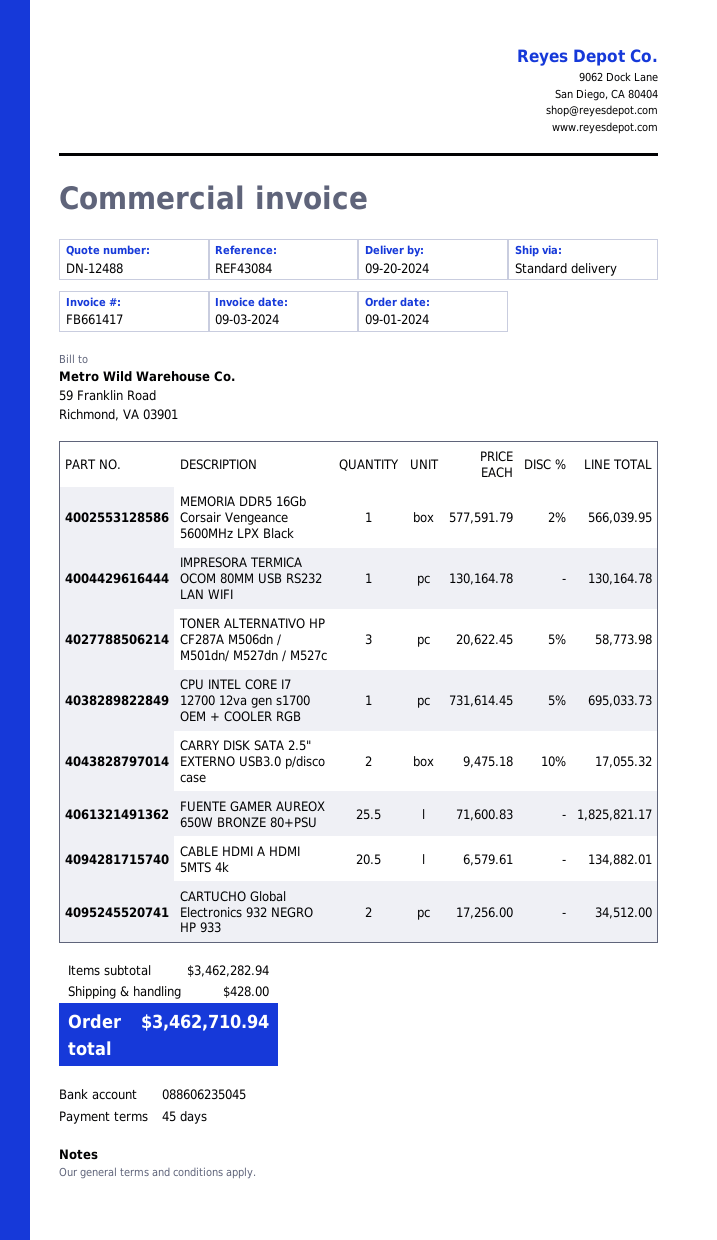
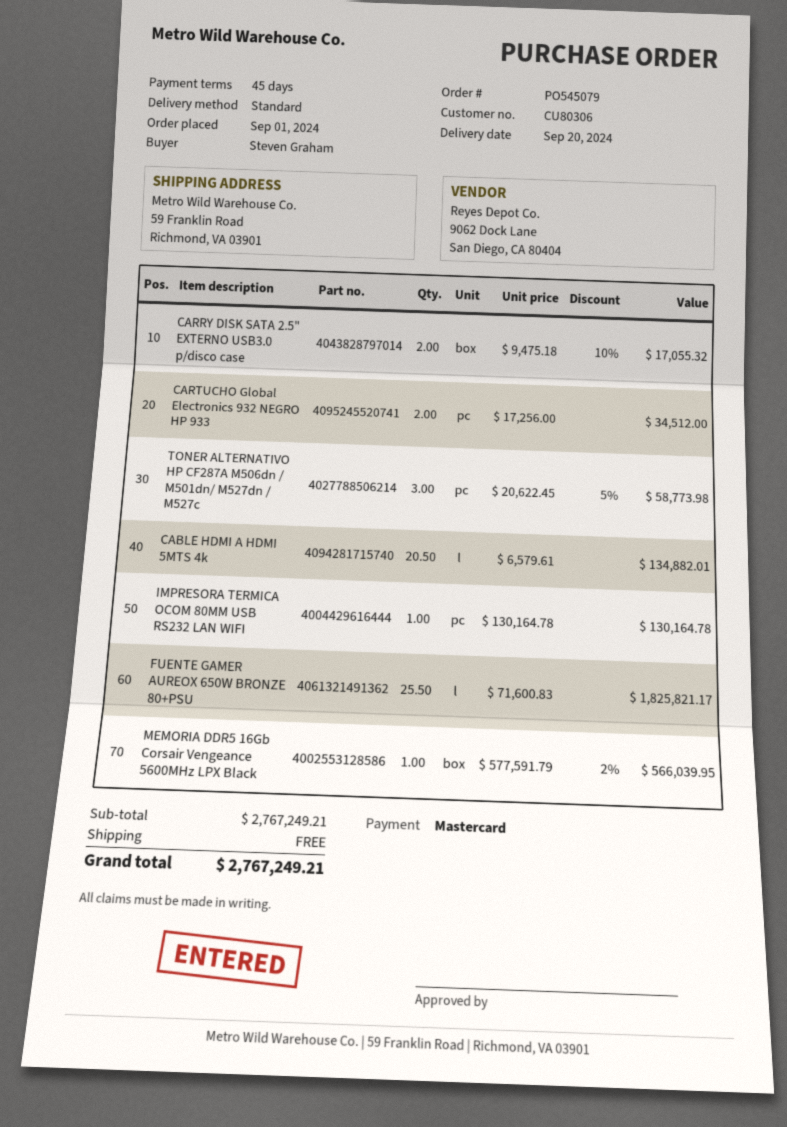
CPU INTEL CORE I7 12700 12va gen s1700 OEM + COOLER RGB: 1 x 731614.45 - 5% = 695033.73 -> none
subtotal: 3462282.94 -> 2767249.21
shipping: 428.00 -> 0.00
total: 3462710.94 -> 2767249.21

